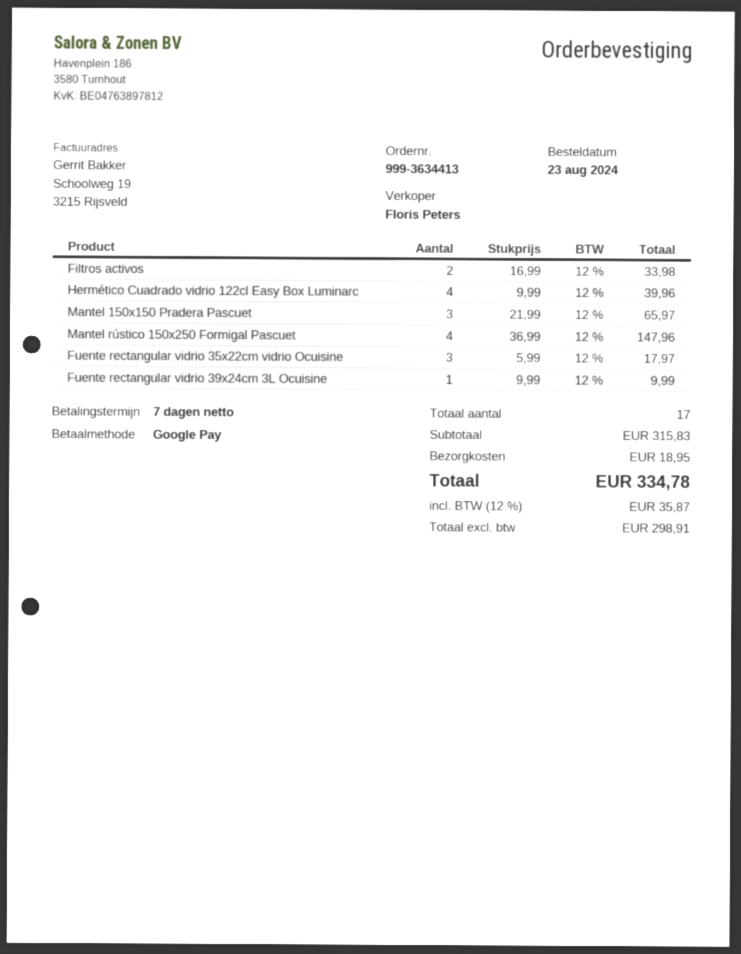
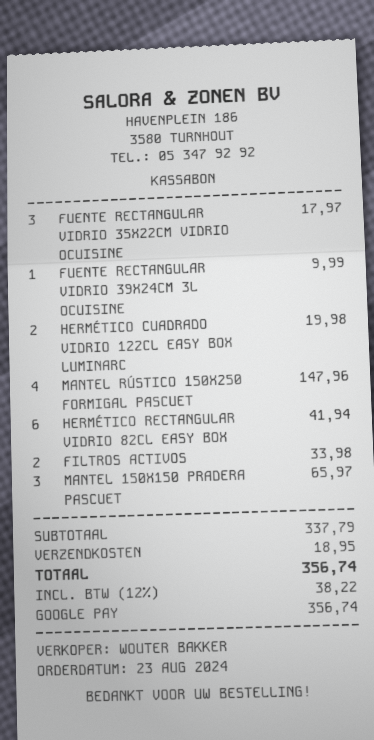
sales rep: Floris Peters -> WOUTER BAKKER
Hermético Cuadrado vidrio 122cl Easy Box Luminarc: 4 for 39.96 -> 2 for 19.98
HERMÉTICO RECTANGULAR VIDRIO 82CL EASY BOX: none -> 6 for 41.94
subtotal: 315.83 -> 337.79
tax: 12% = 35.87 -> 12% = 38.22
total: 334.78 -> 356.74

